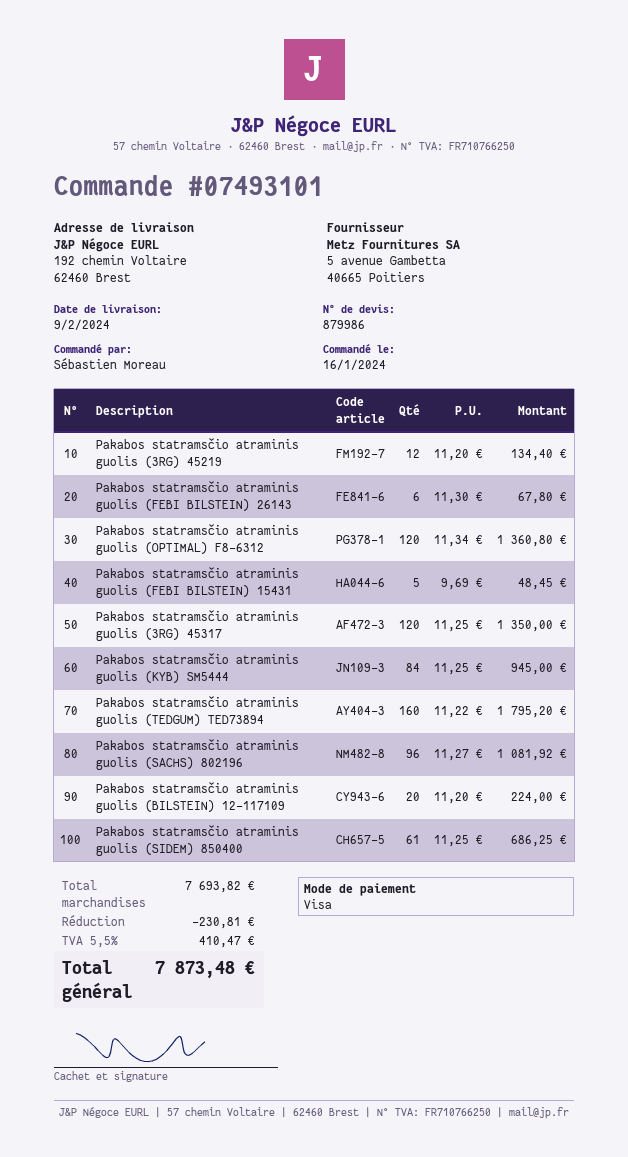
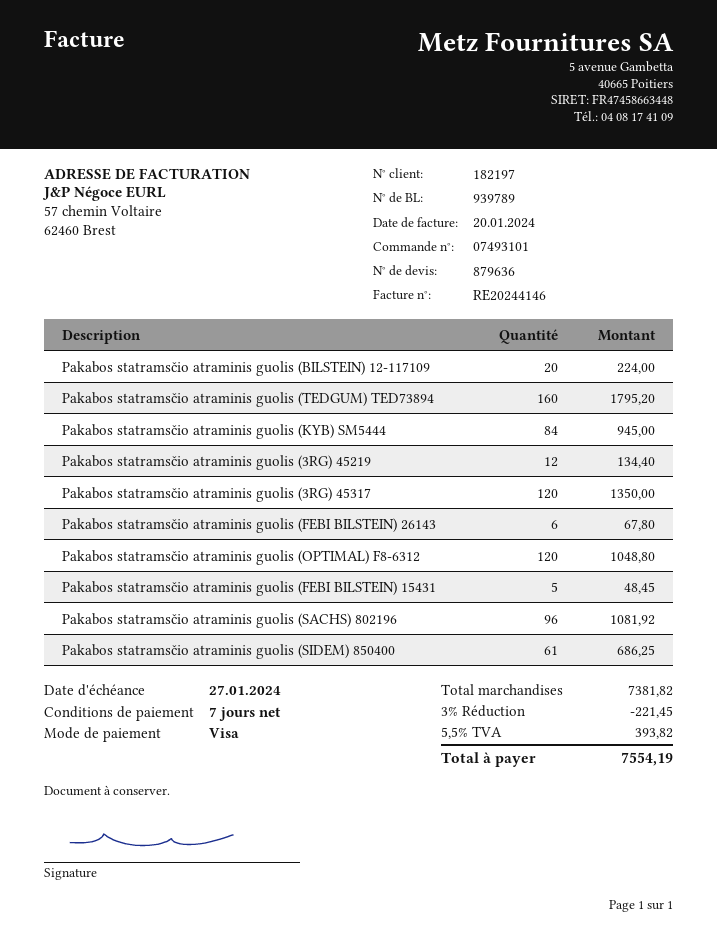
quote number: 879986 -> 879636
Pakabos statramsčio atraminis guolis (OPTIMAL) F8-6312: 120 for 1360.80 -> 120 for 1048.80
subtotal: 7693.82 -> 7381.82
discount: 230.81 -> 221.45
tax: 5.5% = 410.47 -> 5.5% = 393.82
total: 7873.48 -> 7554.19

